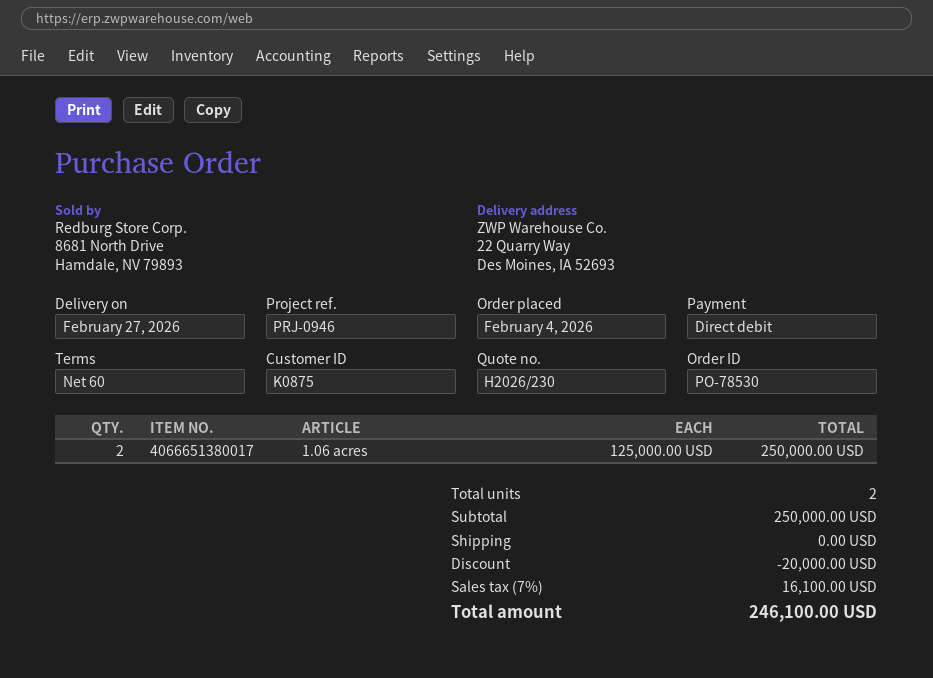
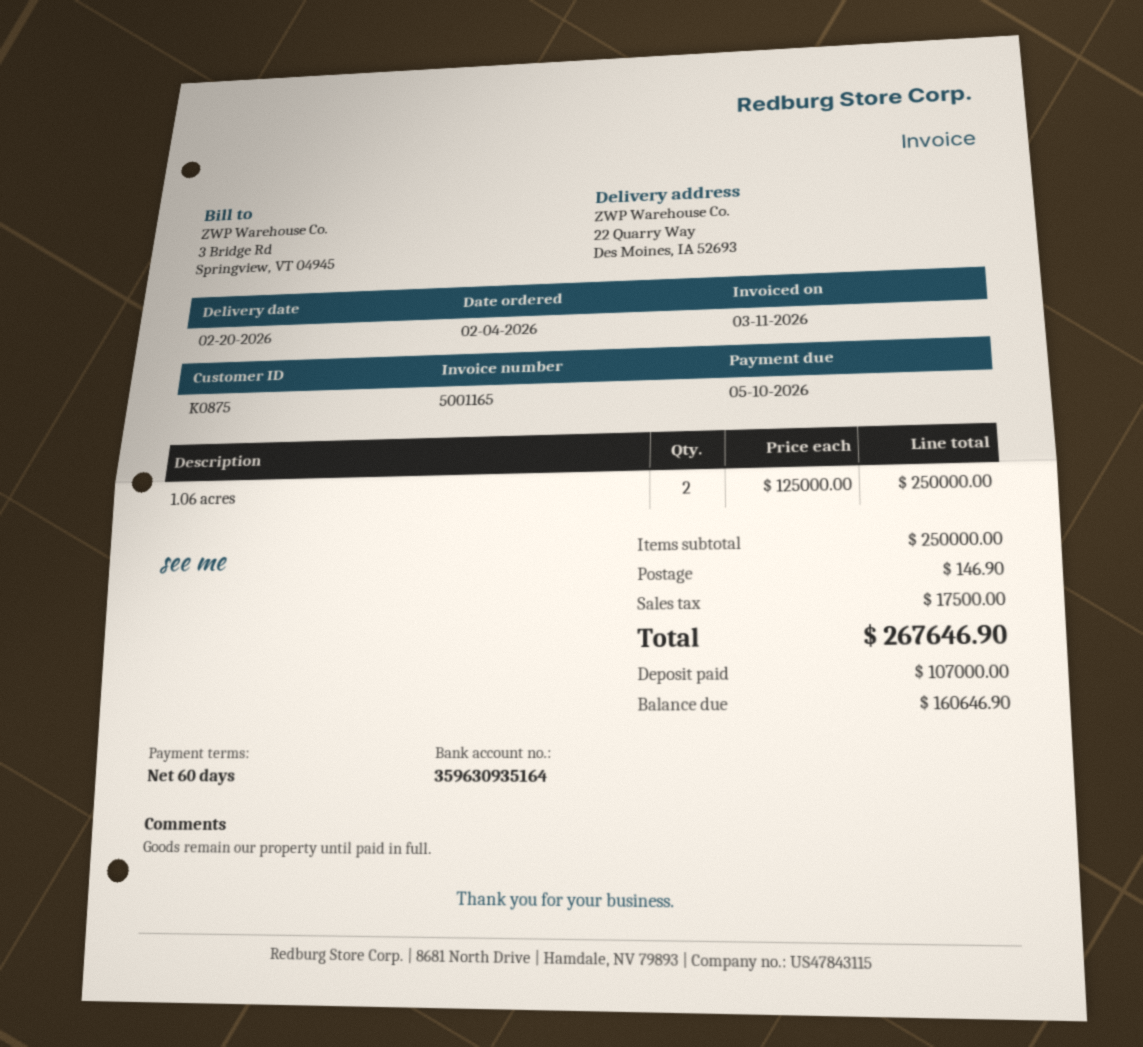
delivery date: 2026-02-27 -> 2026-02-20
discount: 20000.00 -> none
shipping: 0.00 -> 146.90
tax: 16100.00 -> 17500.00
total: 246100.00 -> 267646.90

